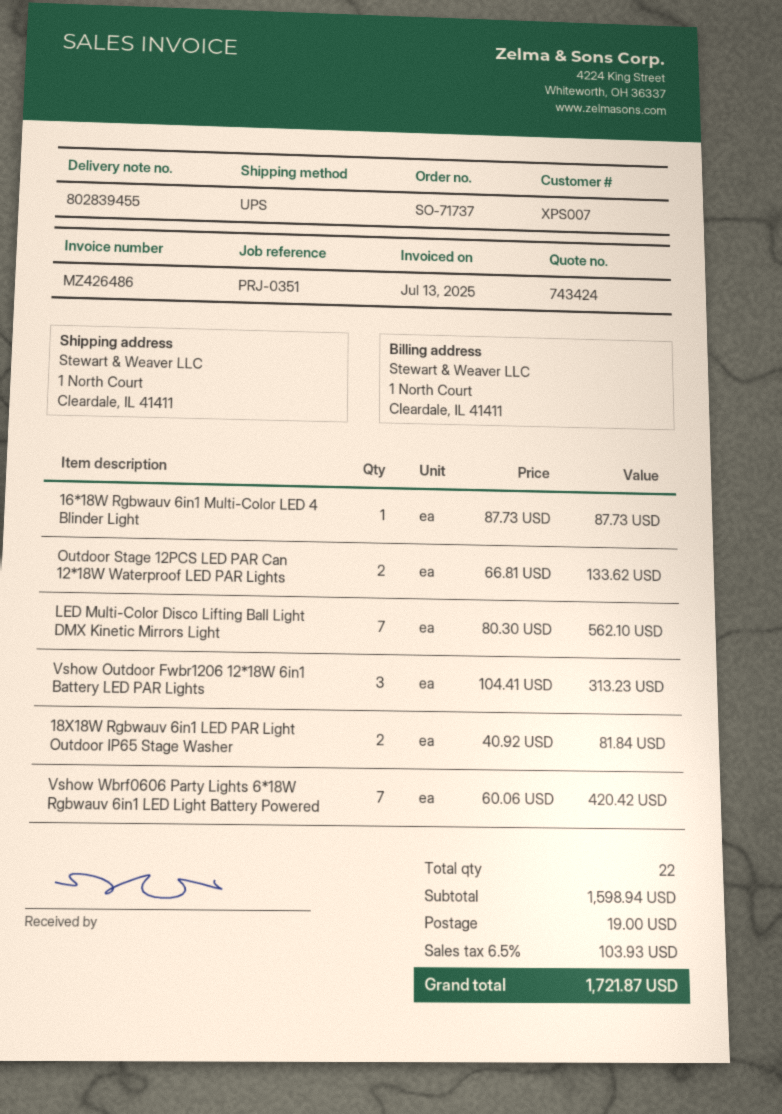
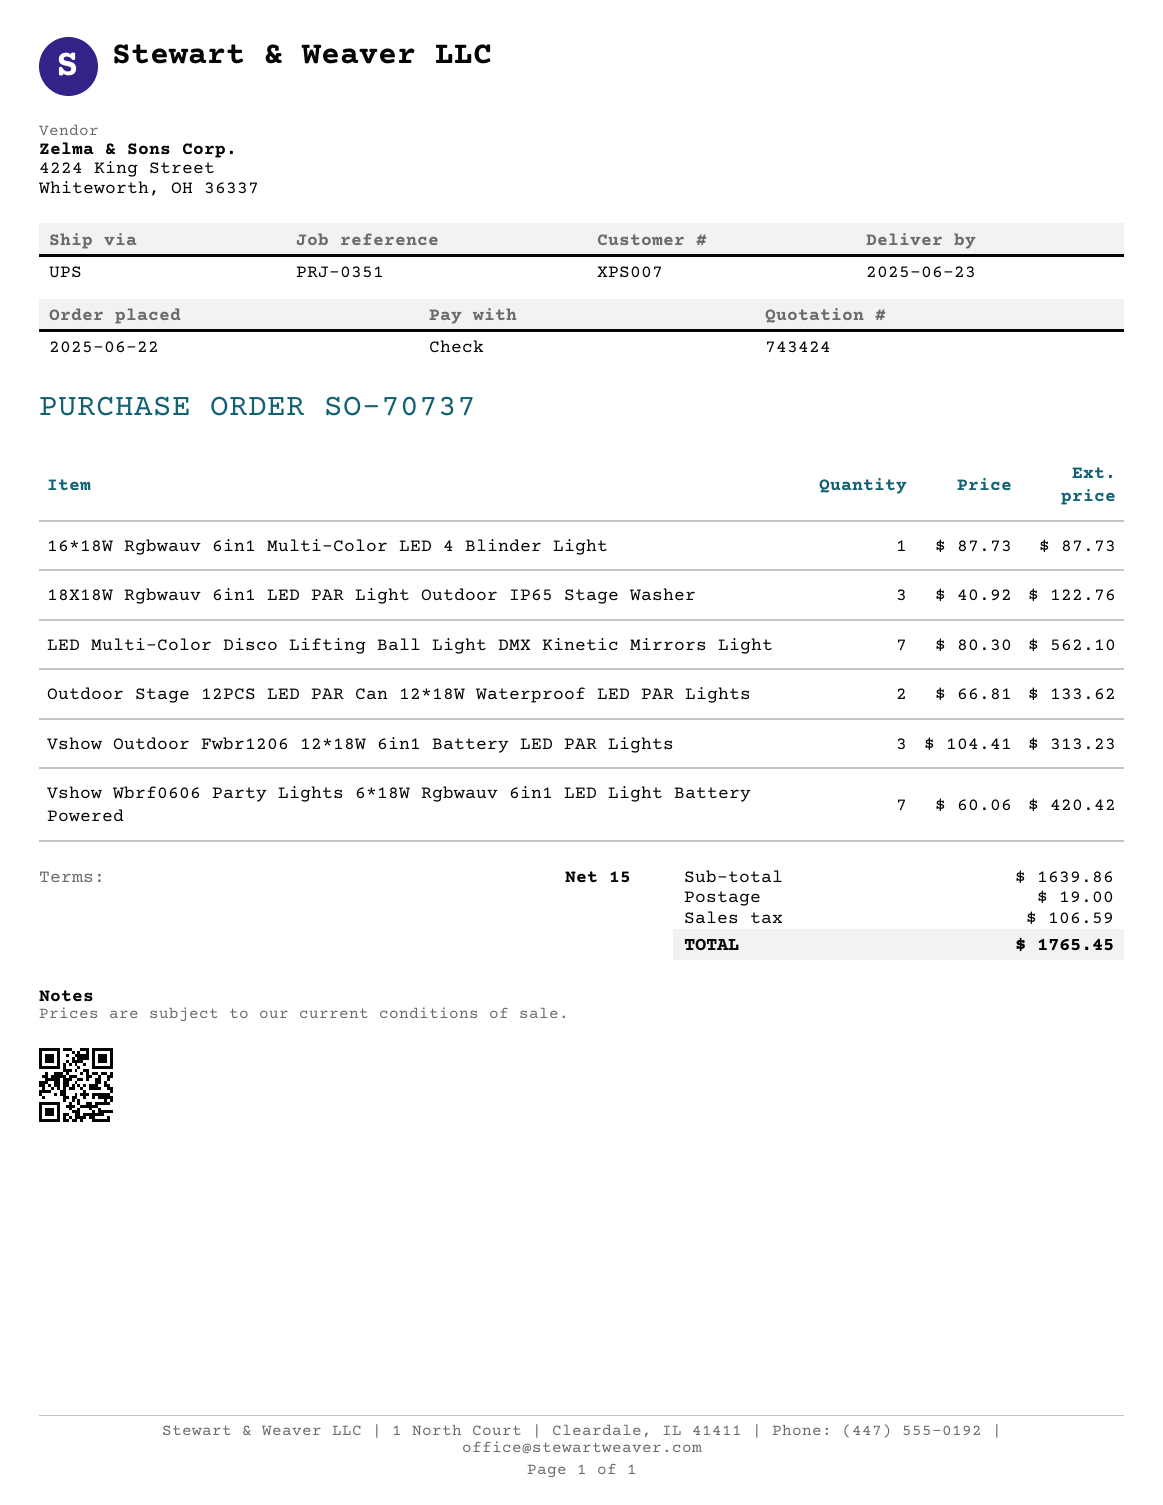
order number: SO-71737 -> SO-70737
18X18W Rgbwauv 6in1 LED PAR Light Outdoor IP65 Stage Washer: 2 x 40.92 = 81.84 -> 3 x 40.92 = 122.76
subtotal: 1598.94 -> 1639.86
tax: 103.93 -> 106.59
total: 1721.87 -> 1765.45

